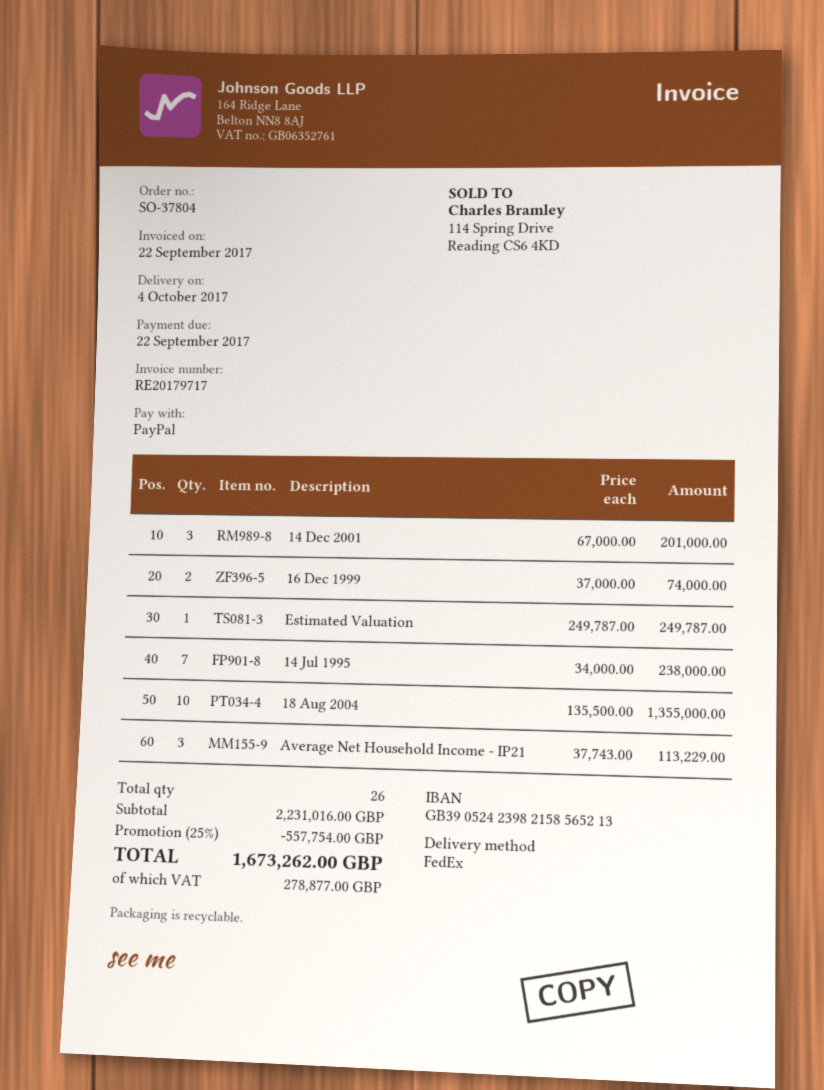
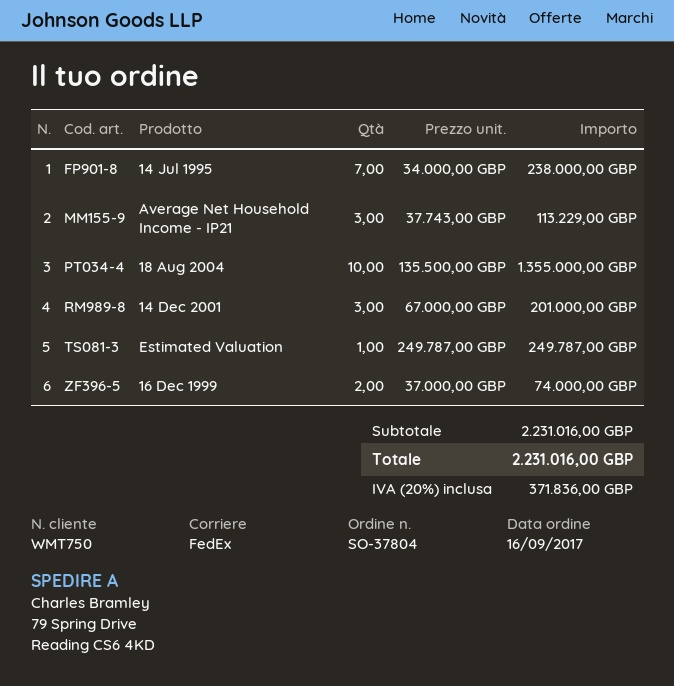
discount: 25% = 557754.00 -> none
tax: 278877.00 -> 371836.00
total: 1673262.00 -> 2231016.00

